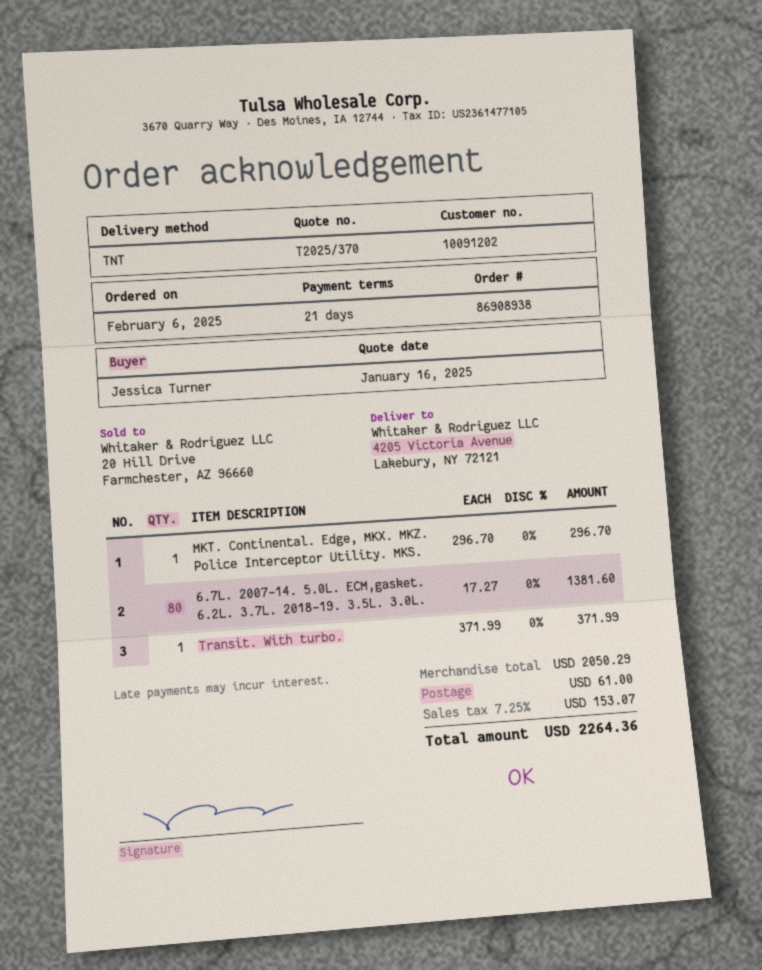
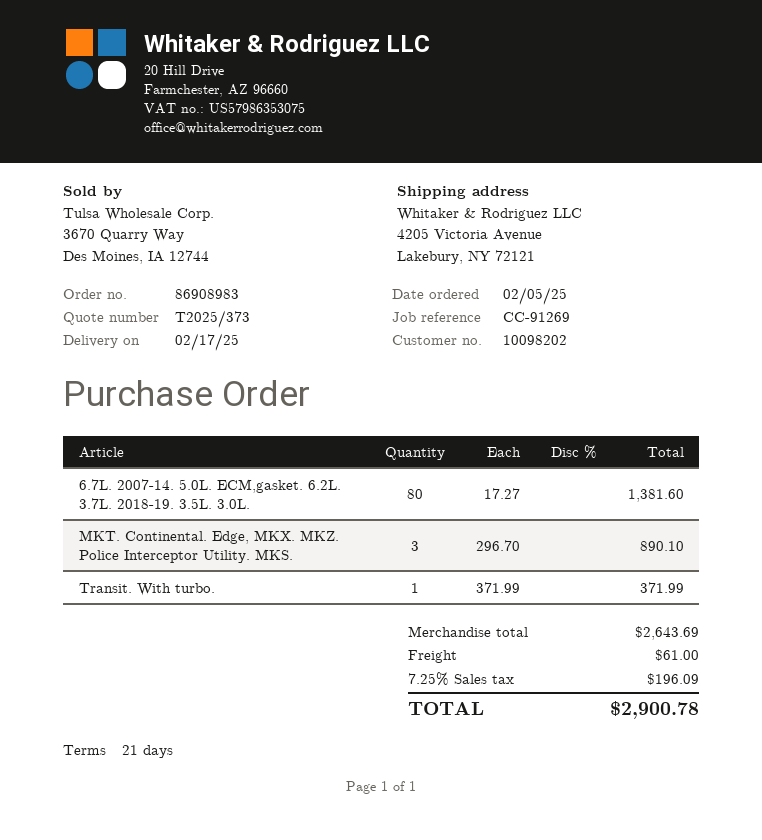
quote number: T2025/370 -> T2025/373
order number: 86908938 -> 86908983
order date: 2025-02-06 -> 2025-02-05
customer number: 10091202 -> 10098202
MKT. Continental. Edge, MKX. MKZ. Police Interceptor Utility. MKS.: 1 x 296.70 = 296.70 -> 3 x 296.70 = 890.10
subtotal: 2050.29 -> 2643.69
tax: 7.25% = 153.07 -> 7.25% = 196.09
total: 2264.36 -> 2900.78

